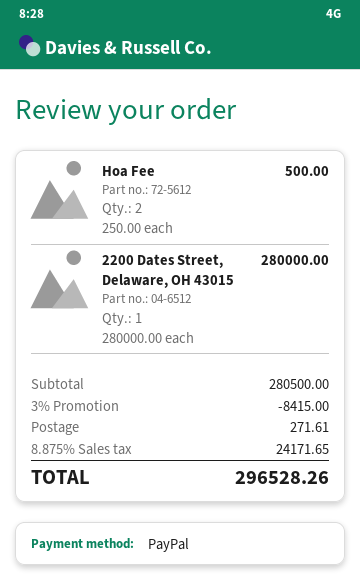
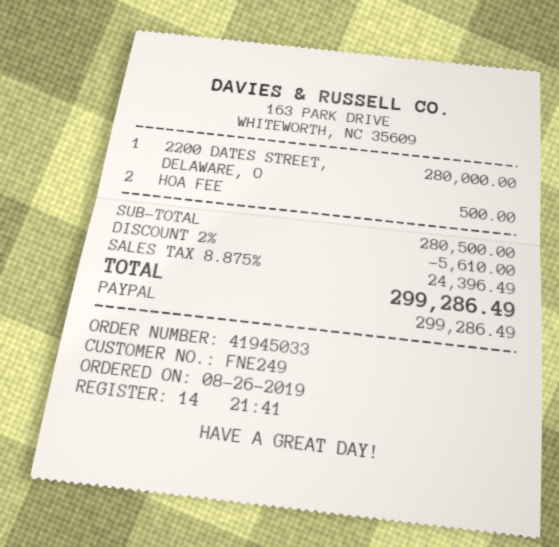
discount: 3% = 8415.00 -> 2% = 5610.00
shipping: 271.61 -> none
tax: 8.875% = 24171.65 -> 8.875% = 24396.49
total: 296528.26 -> 299286.49

